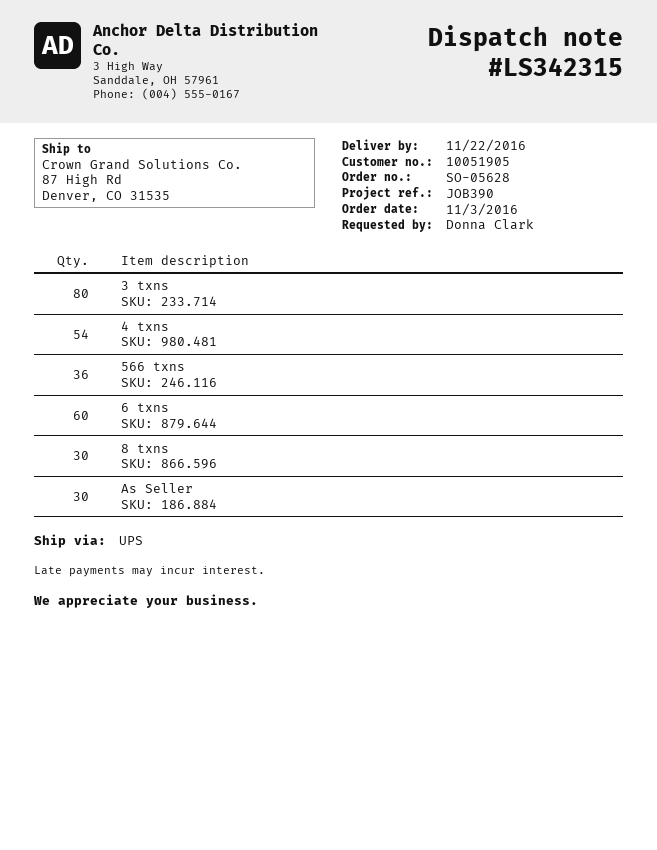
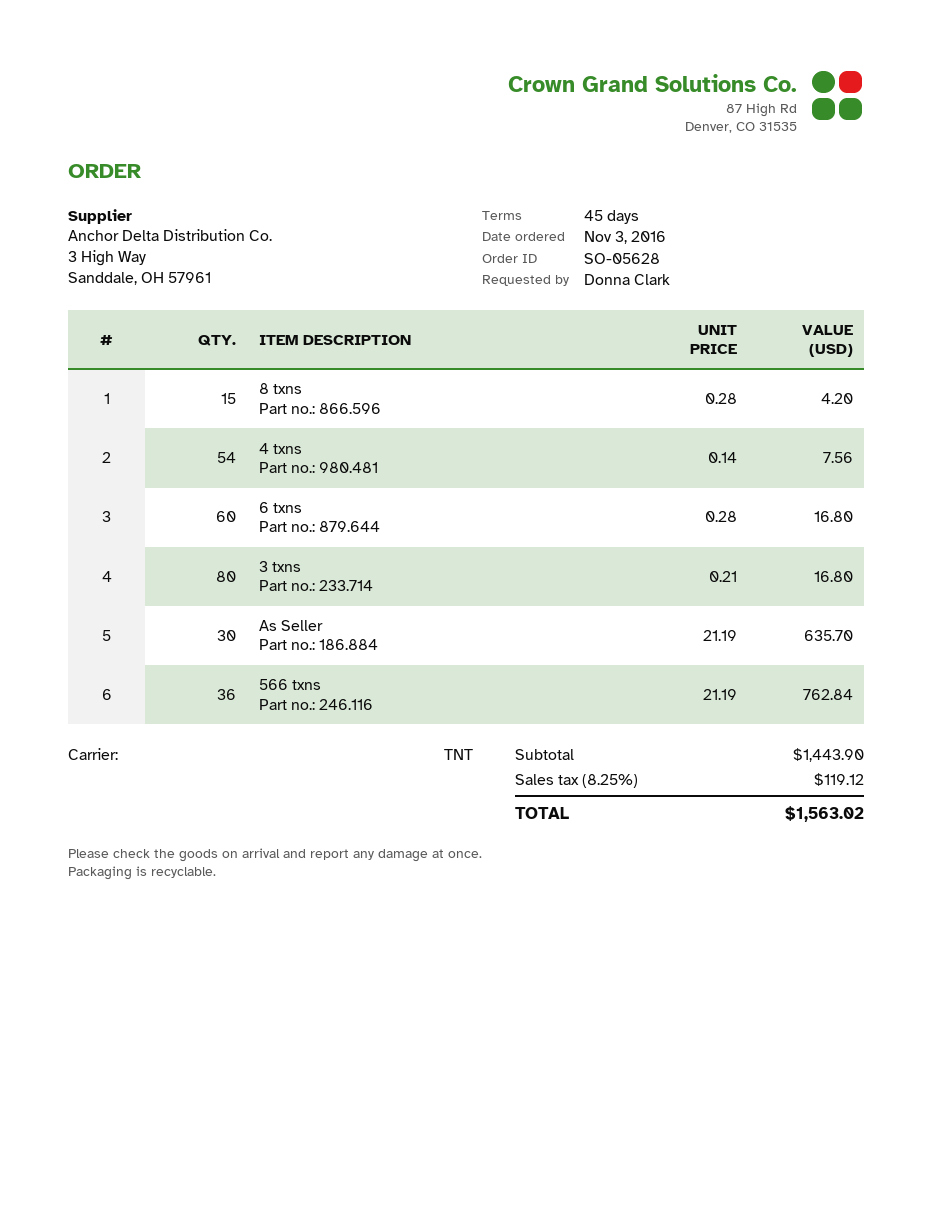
shipping method: UPS -> TNT
8 txns: 30 -> 15

